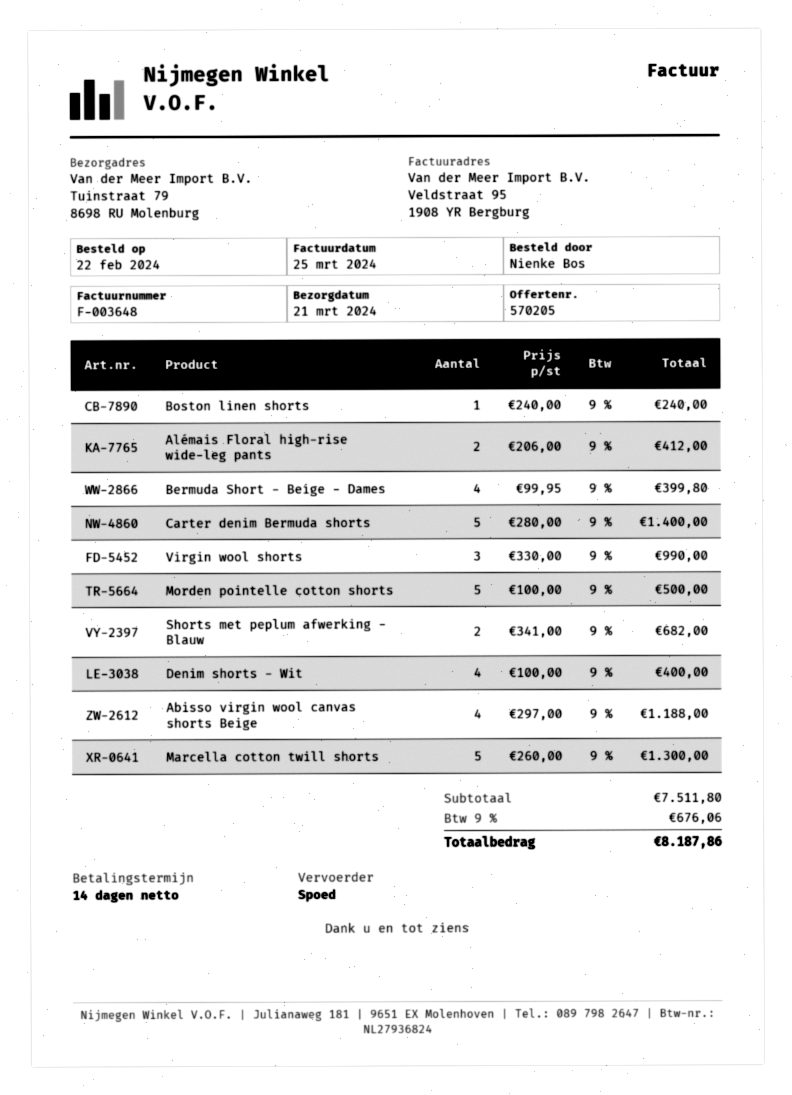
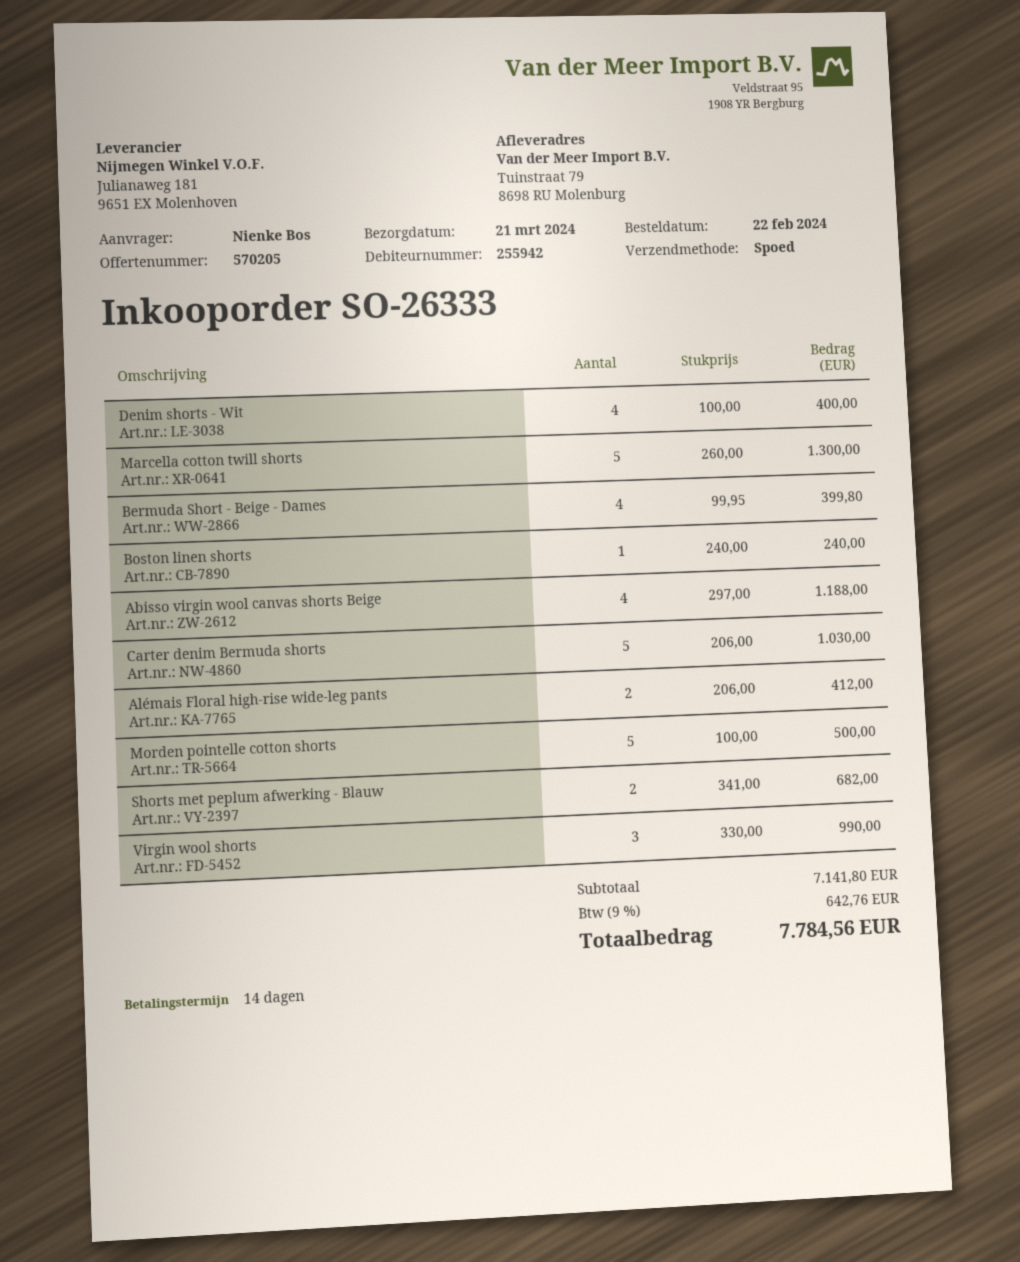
Carter denim Bermuda shorts: 5 x 280.00 = 1400.00 -> 5 x 206.00 = 1030.00
subtotal: 7511.80 -> 7141.80
tax: 9% = 676.06 -> 9% = 642.76
total: 8187.86 -> 7784.56

